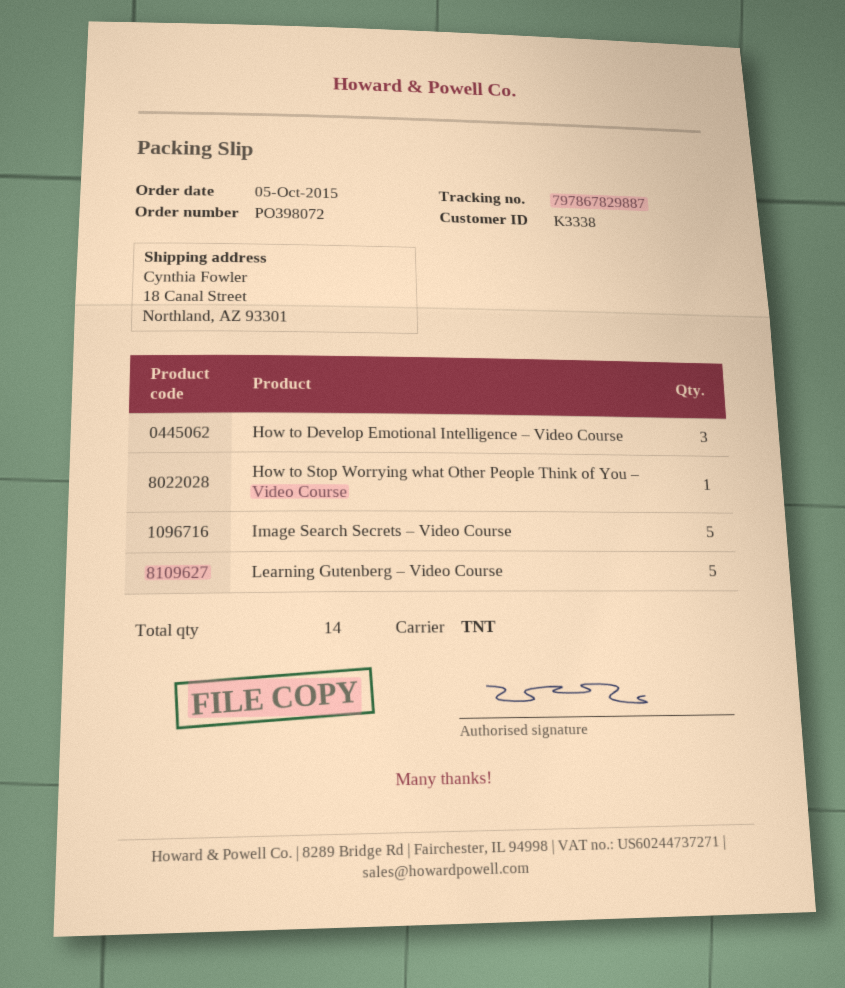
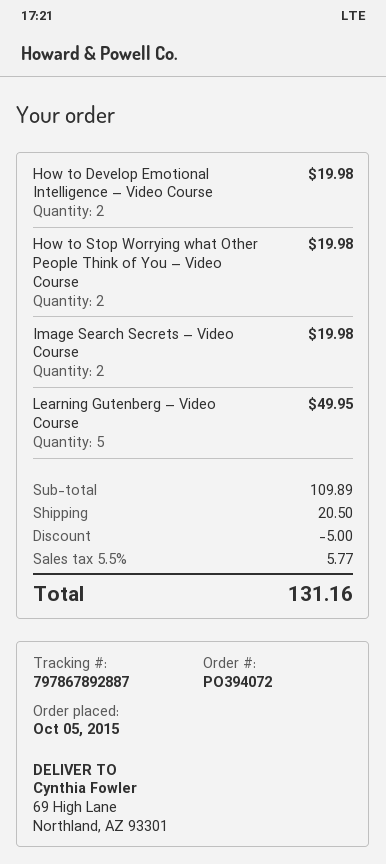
order number: PO398072 -> PO394072
tracking number: 797867829887 -> 797867892887
ship to: 18 Canal Street, Northland, AZ 93301 -> 69 High Lane, Northland, AZ 93301
How to Develop Emotional Intelligence – Video Course: 3 -> 2
How to Stop Worrying what Other People Think of You – Video Course: 1 -> 2
Image Search Secrets – Video Course: 5 -> 2

